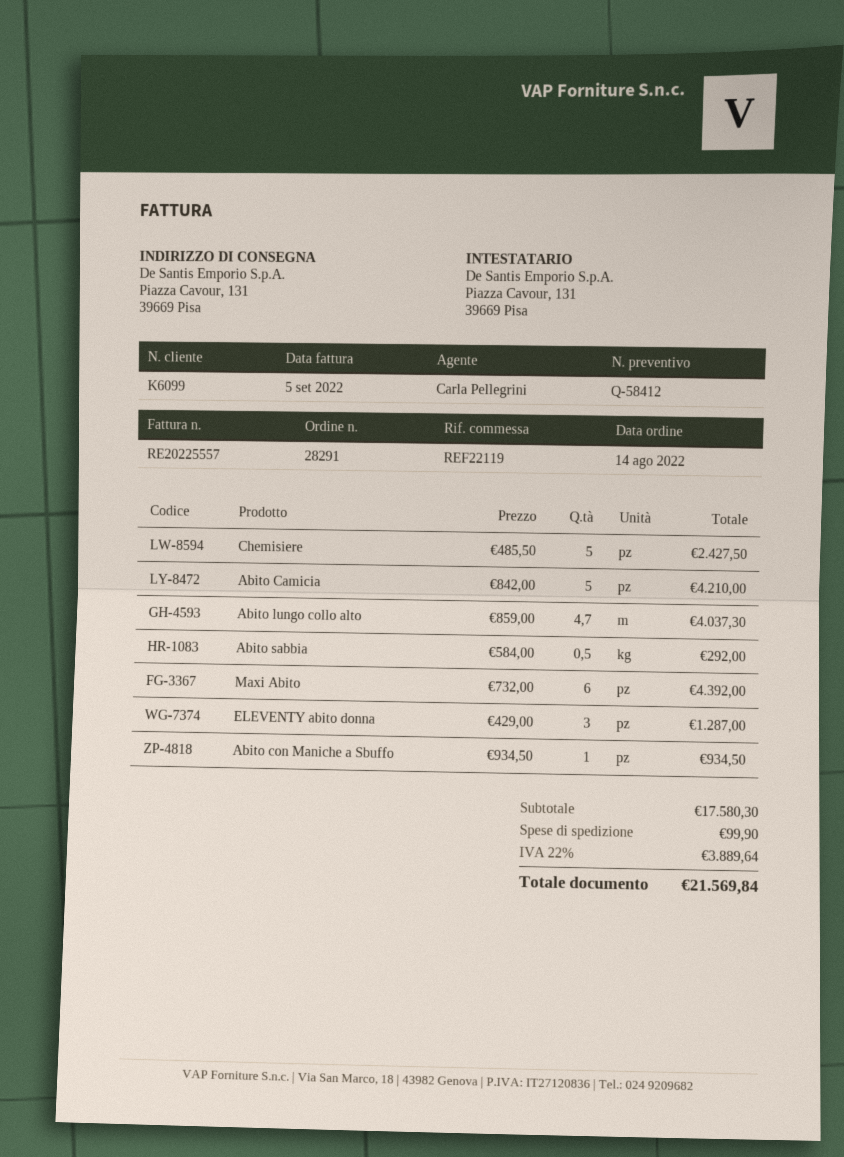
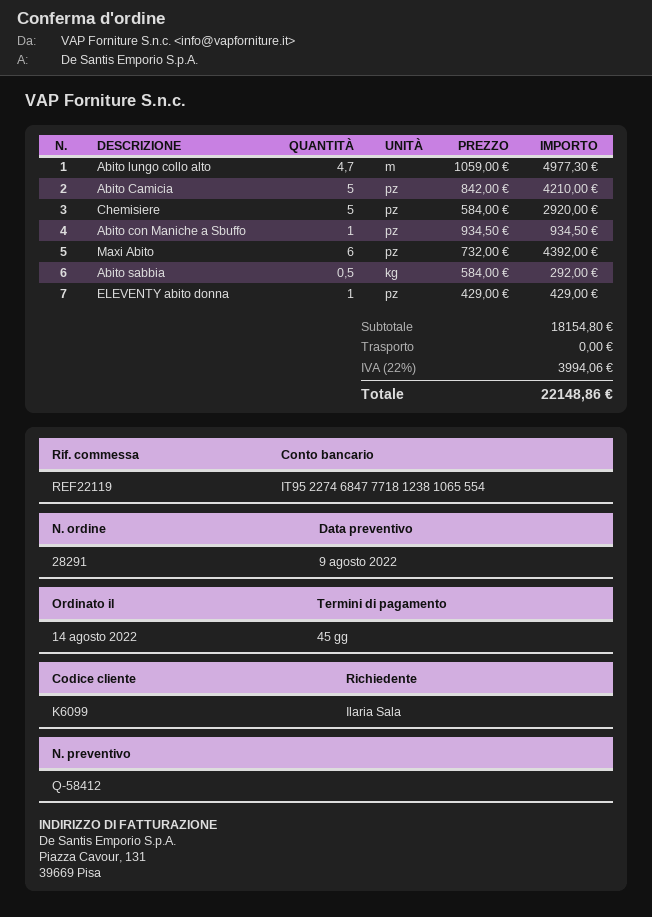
Chemisiere: 5 x 485.50 = 2427.50 -> 5 x 584.00 = 2920.00
Abito lungo collo alto: 4.7 x 859.00 = 4037.30 -> 4.7 x 1059.00 = 4977.30
ELEVENTY abito donna: 3 x 429.00 = 1287.00 -> 1 x 429.00 = 429.00
subtotal: 17580.30 -> 18154.80
shipping: 99.90 -> 0.00
tax: 22% = 3889.64 -> 22% = 3994.06
total: 21569.84 -> 22148.86

